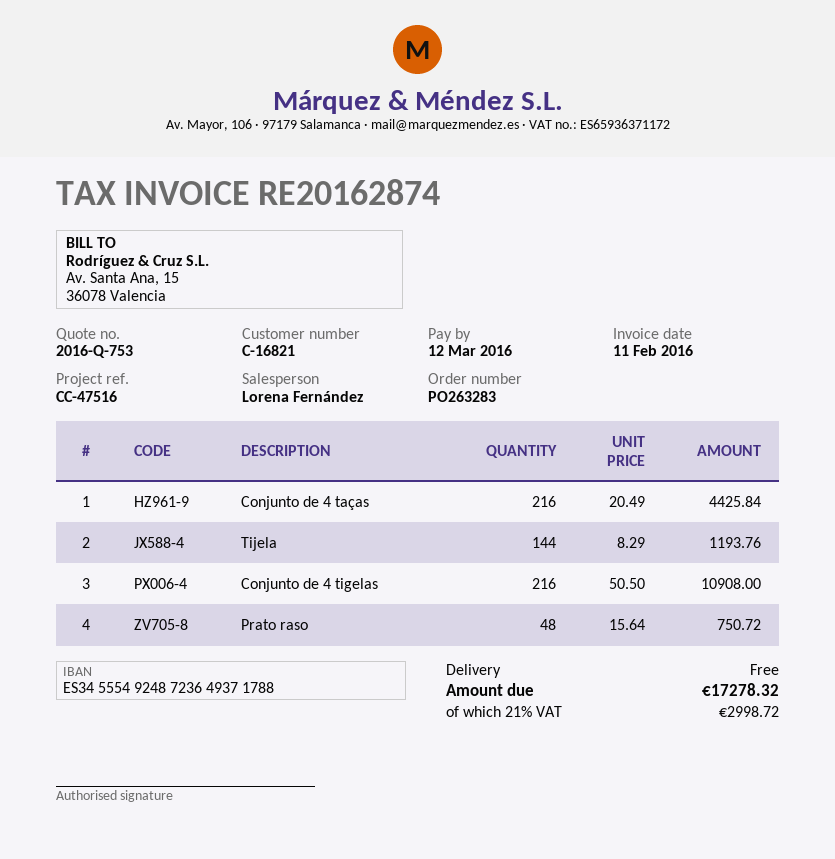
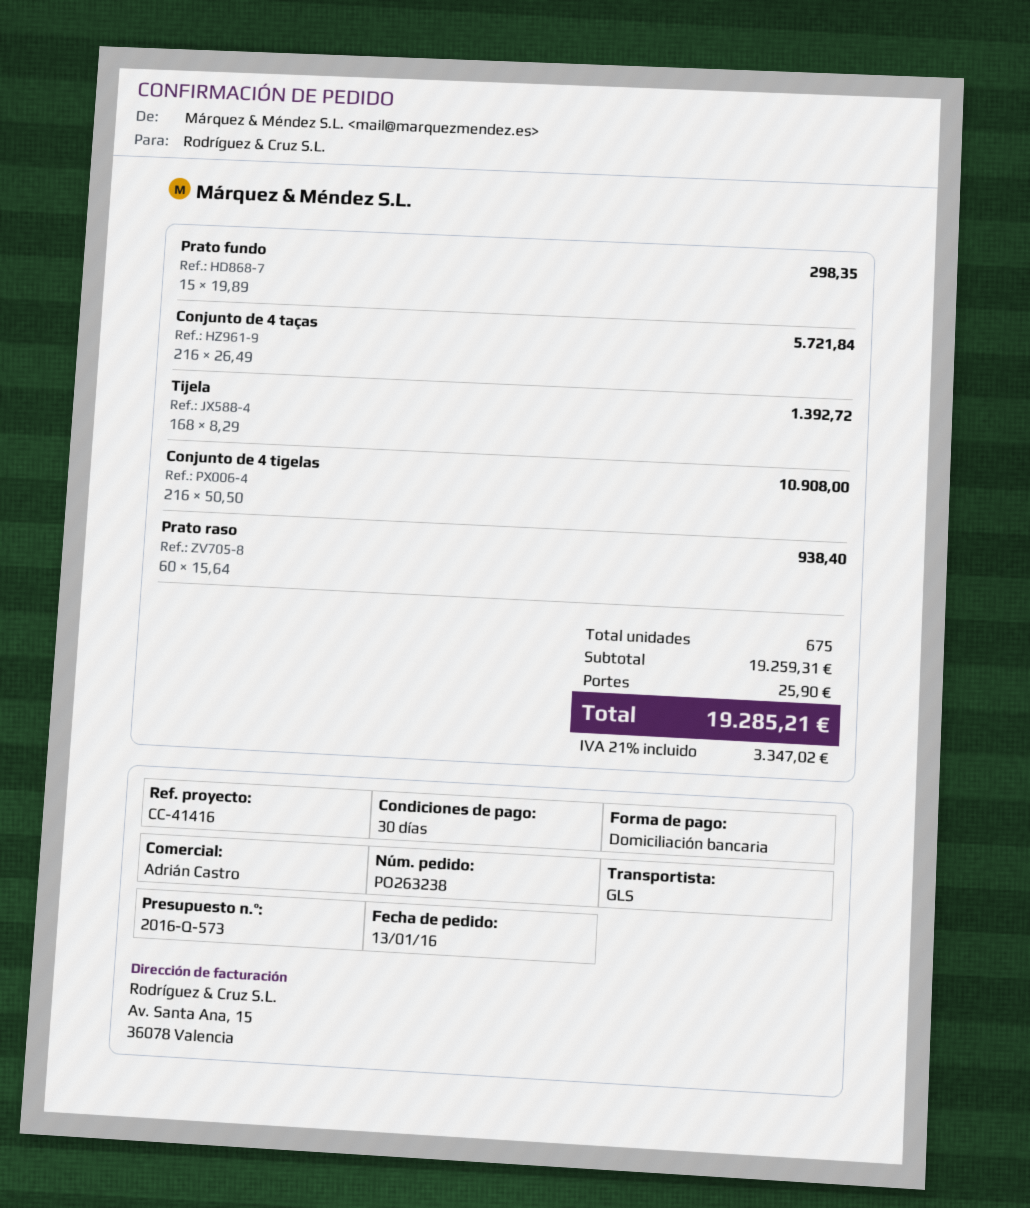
quote number: 2016-Q-753 -> 2016-Q-573
order number: PO263283 -> PO263238
reference: CC-47516 -> CC-41416
sales rep: Lorena Fernández -> Adrián Castro
Conjunto de 4 taças: 216 x 20.49 = 4425.84 -> 216 x 26.49 = 5721.84
Tijela: 144 x 8.29 = 1193.76 -> 168 x 8.29 = 1392.72
Prato raso: 48 x 15.64 = 750.72 -> 60 x 15.64 = 938.40
Prato fundo: none -> 15 x 19.89 = 298.35
shipping: 0.00 -> 25.90
tax: 21% = 2998.72 -> 21% = 3347.02
total: 17278.32 -> 19285.21

